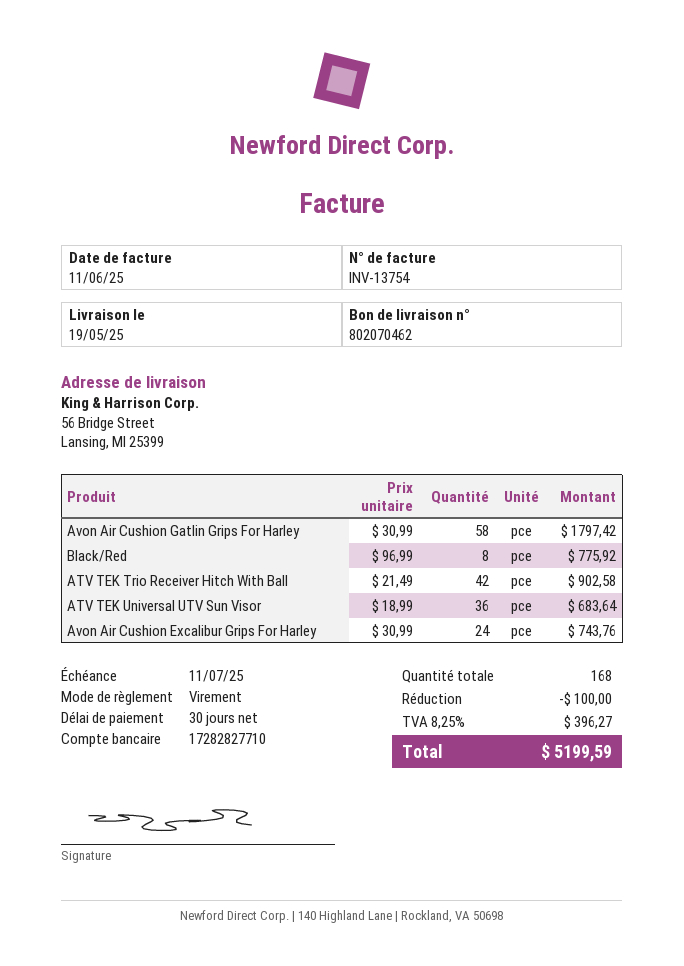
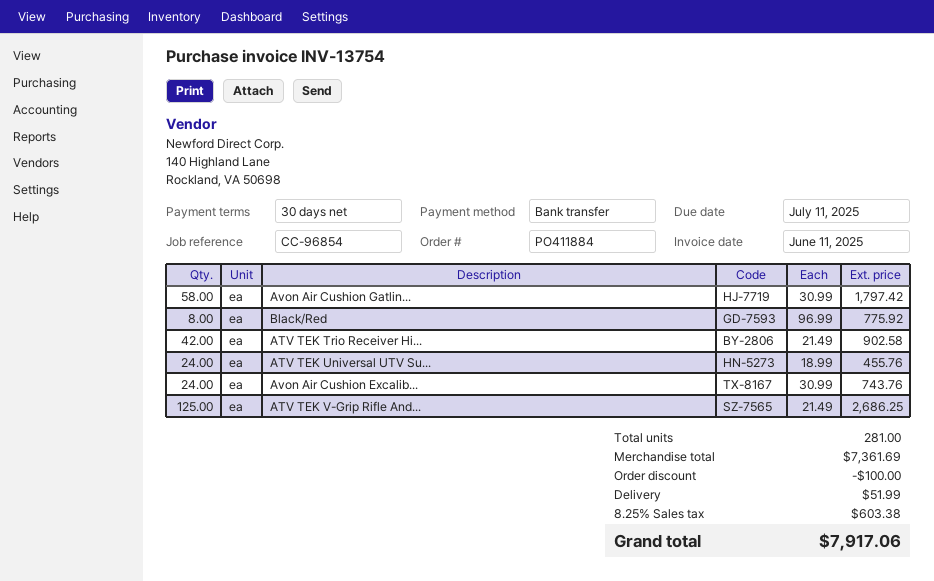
ATV TEK Universal UTV Sun Visor: 36 x 18.99 = 683.64 -> 24 x 18.99 = 455.76
ATV TEK V-Grip Rifle And...: none -> 125 x 21.49 = 2686.25
total quantity: 168 -> 281
shipping: none -> 51.99
tax: 8.25% = 396.27 -> 8.25% = 603.38
total: 5199.59 -> 7917.06

